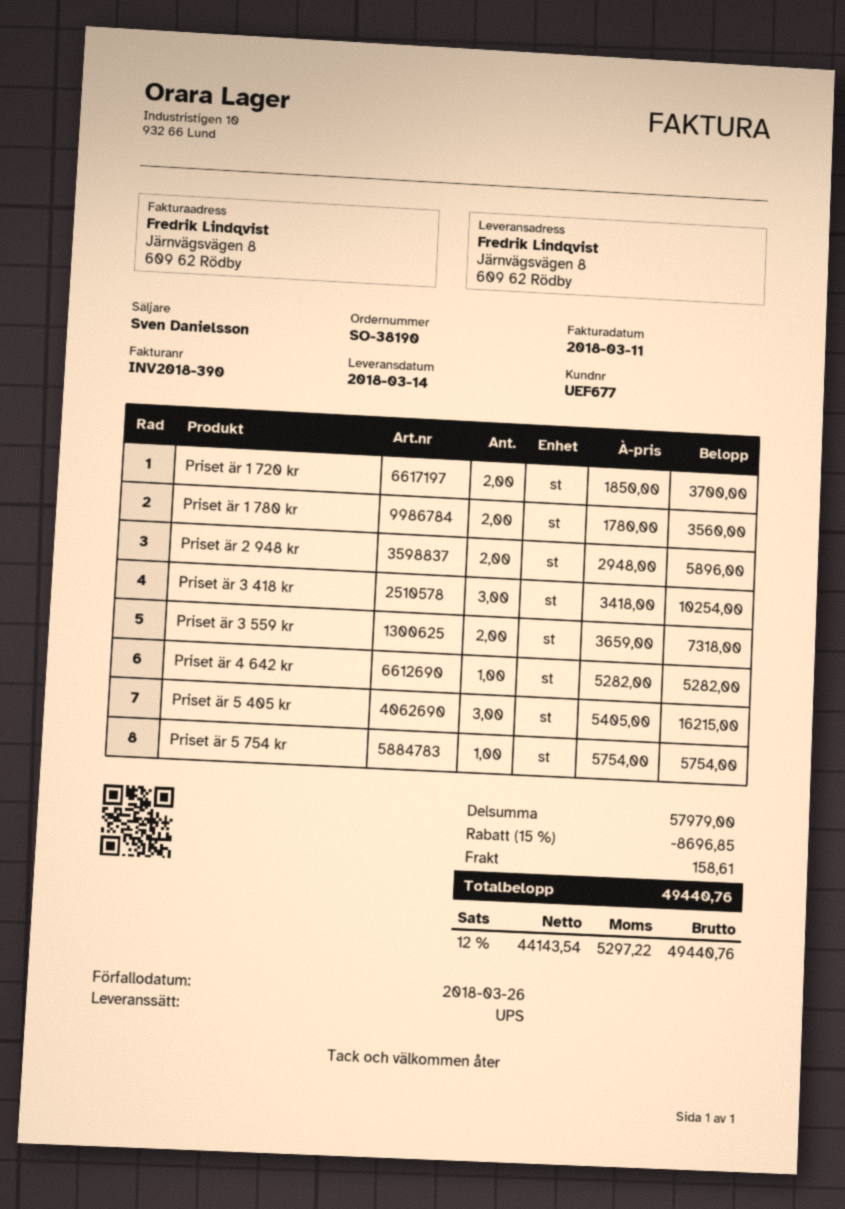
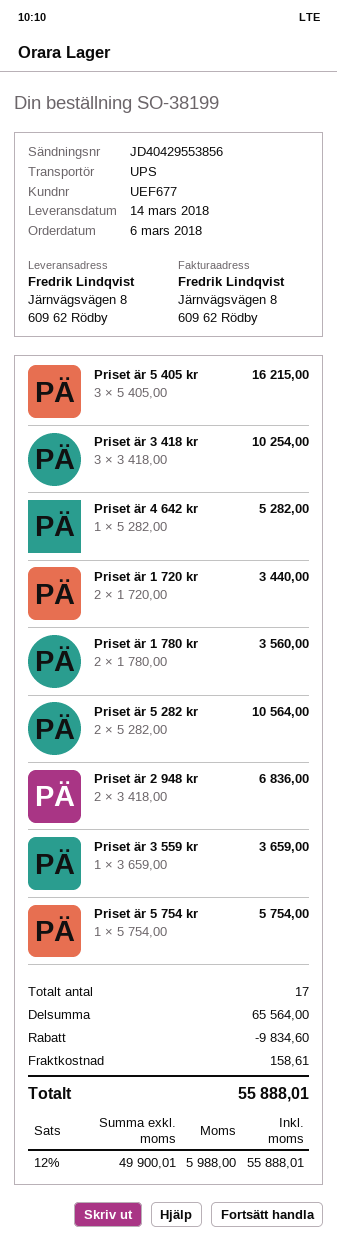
order number: SO-38190 -> SO-38199
Priset är 1 720 kr: 2 x 1850.00 = 3700.00 -> 2 x 1720.00 = 3440.00
Priset är 2 948 kr: 2 x 2948.00 = 5896.00 -> 2 x 3418.00 = 6836.00
Priset är 3 559 kr: 2 x 3659.00 = 7318.00 -> 1 x 3659.00 = 3659.00
Priset är 5 282 kr: none -> 2 x 5282.00 = 10564.00
subtotal: 57979.00 -> 65564.00
discount: 8696.85 -> 9834.60
net: 44143.54 -> 49900.01
tax: 12% = 5297.22 -> 12% = 5988.00
total: 49440.76 -> 55888.01

